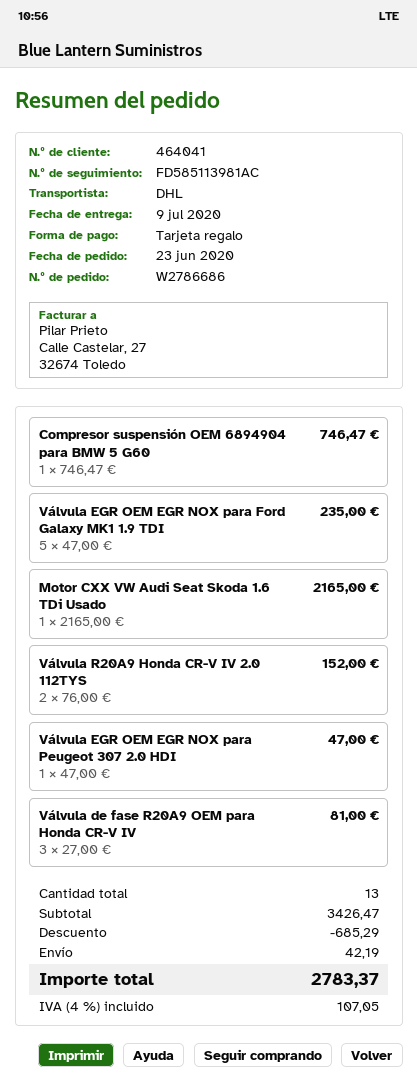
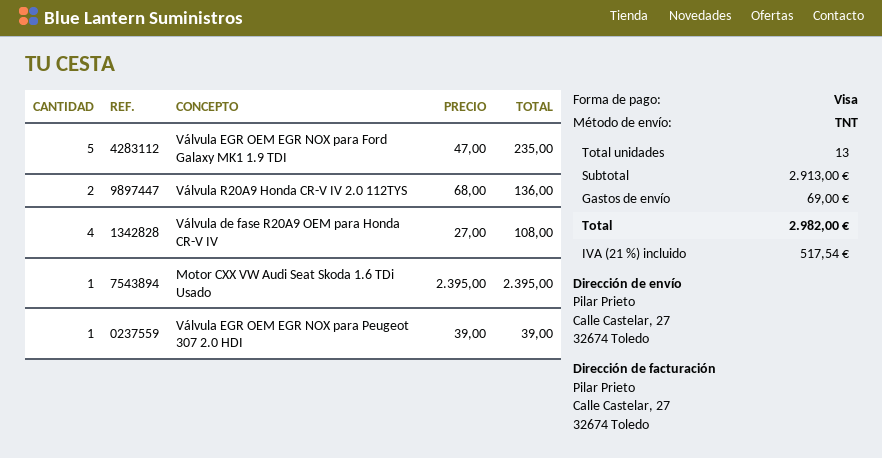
payment method: gift card -> Visa
shipping method: DHL -> TNT
Compresor suspensión OEM 6894904 para BMW 5 G60: 1 x 746.47 = 746.47 -> none
Motor CXX VW Audi Seat Skoda 1.6 TDi Usado: 1 x 2165.00 = 2165.00 -> 1 x 2395.00 = 2395.00
Válvula R20A9 Honda CR-V IV 2.0 112TYS: 2 x 76.00 = 152.00 -> 2 x 68.00 = 136.00
Válvula EGR OEM EGR NOX para Peugeot 307 2.0 HDI: 1 x 47.00 = 47.00 -> 1 x 39.00 = 39.00
Válvula de fase R20A9 OEM para Honda CR-V IV: 3 x 27.00 = 81.00 -> 4 x 27.00 = 108.00
subtotal: 3426.47 -> 2913.00
discount: 685.29 -> none
shipping: 42.19 -> 69.00
tax: 4% = 107.05 -> 21% = 517.54
total: 2783.37 -> 2982.00

